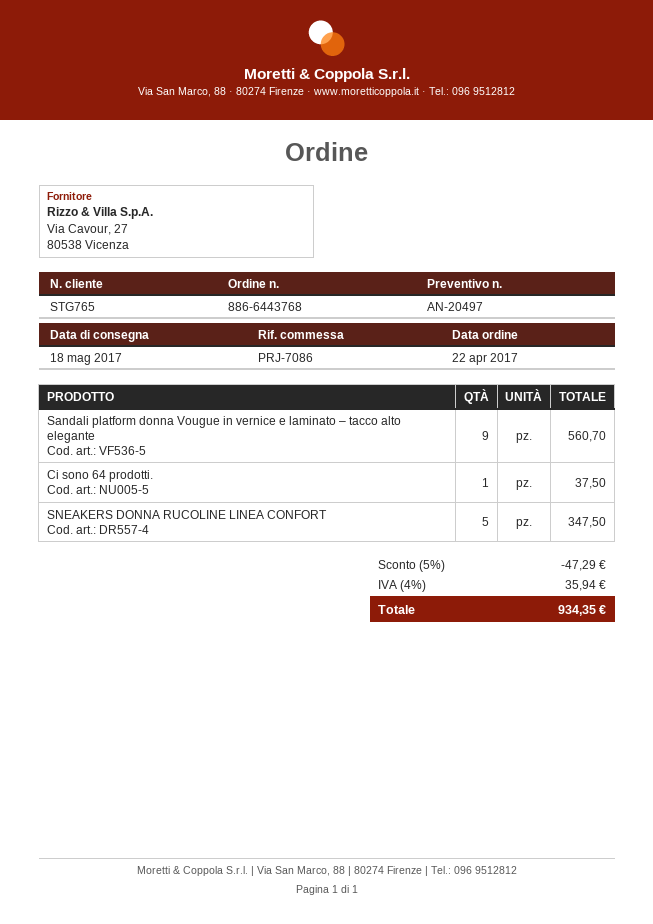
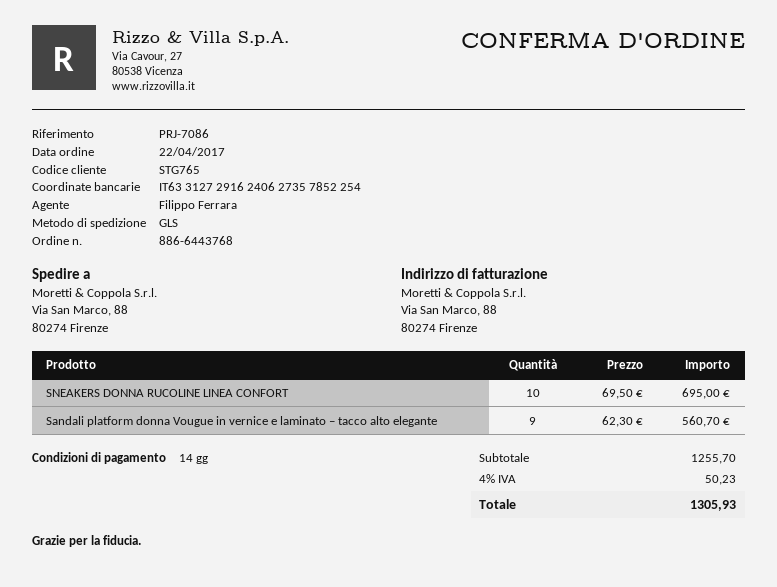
Ci sono 64 prodotti.: 1 for 37.50 -> none
SNEAKERS DONNA RUCOLINE LINEA CONFORT: 5 for 347.50 -> 10 for 695.00
discount: 5% = 47.29 -> none
tax: 4% = 35.94 -> 4% = 50.23
total: 934.35 -> 1305.93

